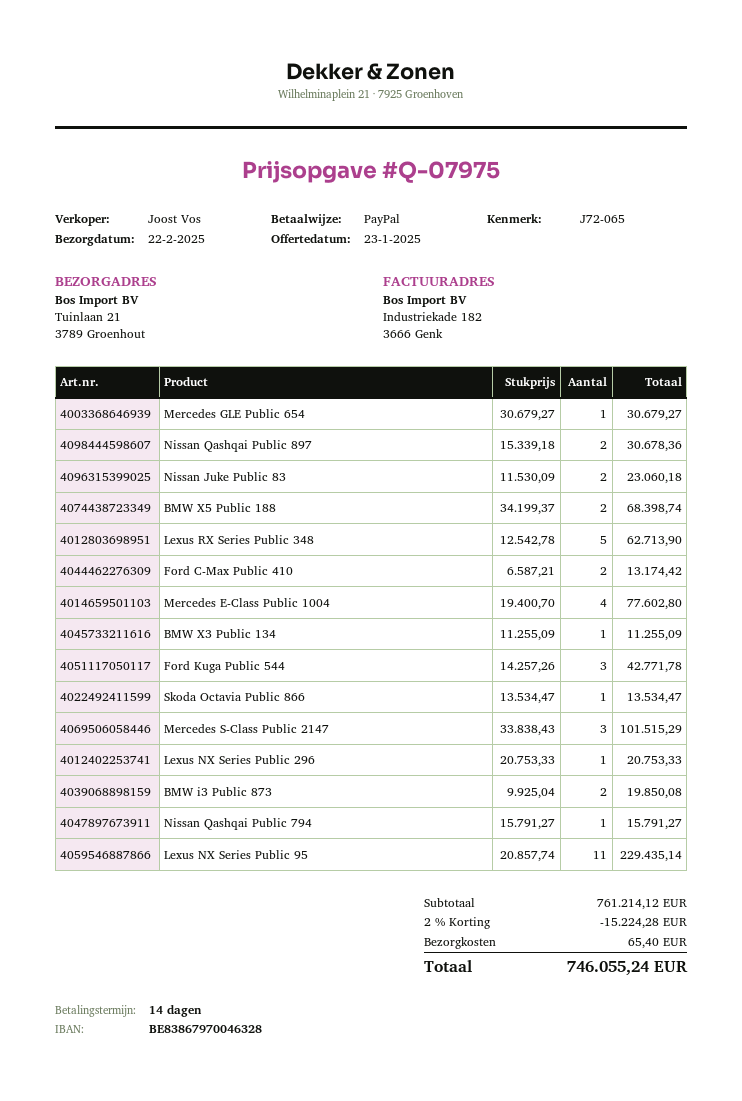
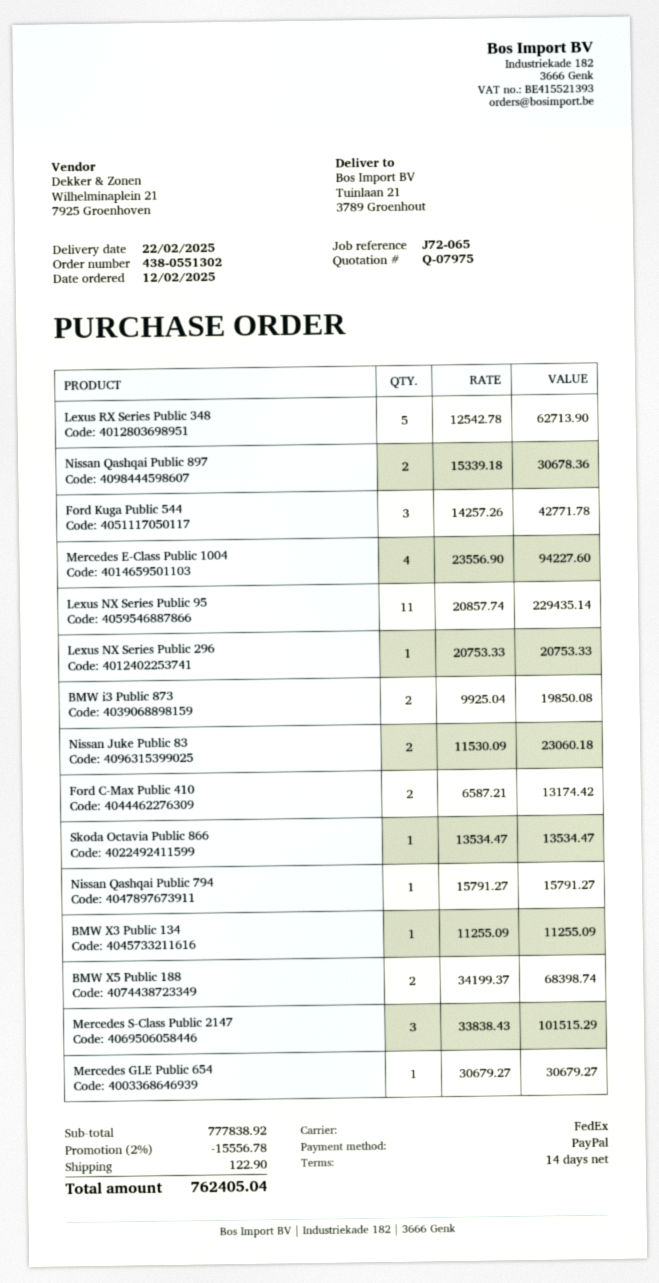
Mercedes E-Class Public 1004: 4 x 19400.70 = 77602.80 -> 4 x 23556.90 = 94227.60
subtotal: 761214.12 -> 777838.92
discount: 2% = 15224.28 -> 2% = 15556.78
shipping: 65.40 -> 122.90
total: 746055.24 -> 762405.04

